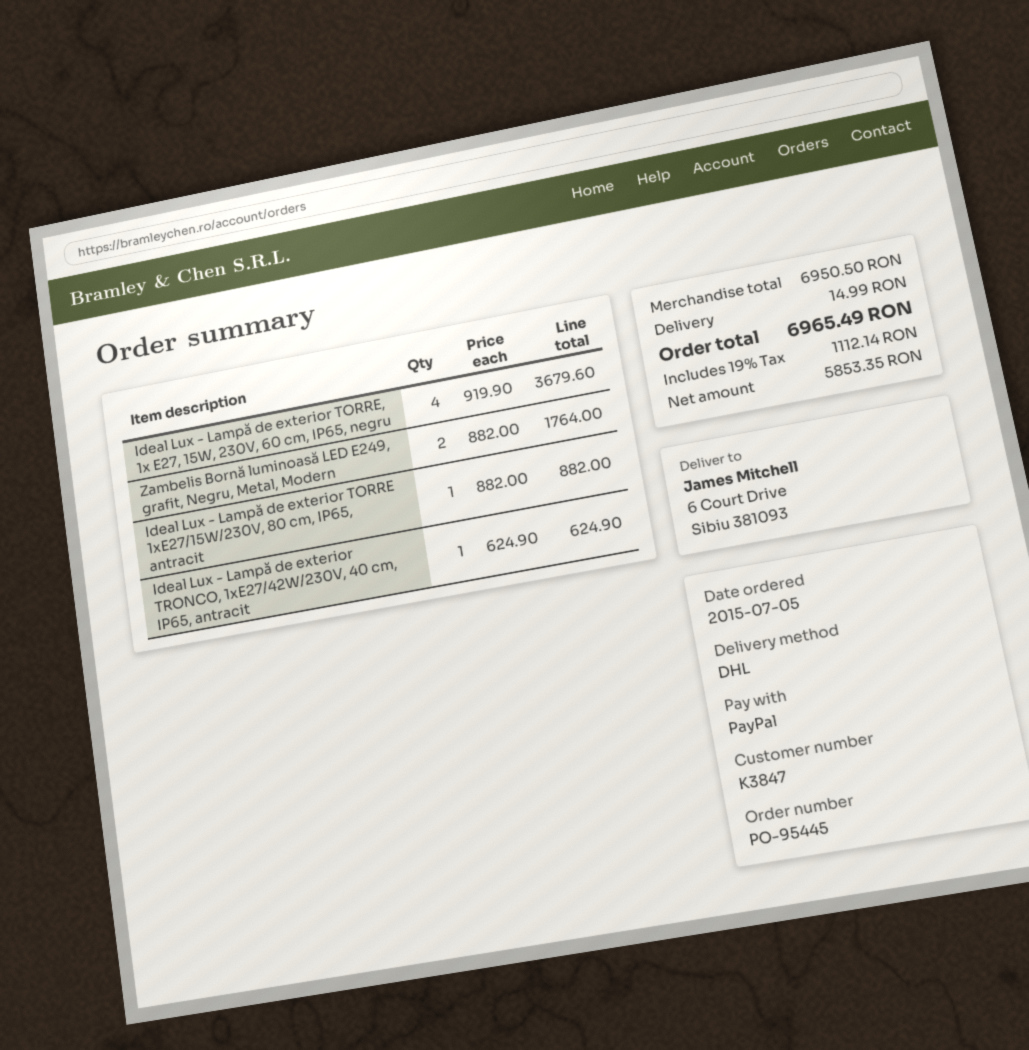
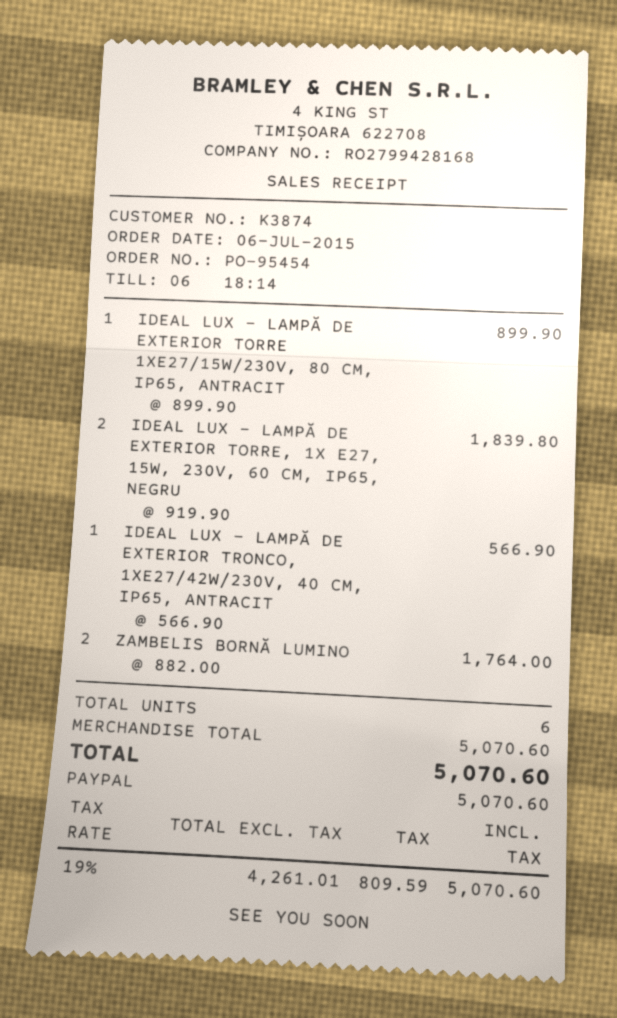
order number: PO-95445 -> PO-95454
order date: 2015-07-05 -> 2015-07-06
customer number: K3847 -> K3874
Ideal Lux - Lampă de exterior TORRE, 1x E27, 15W, 230V, 60 cm, IP65, negru: 4 x 919.90 = 3679.60 -> 2 x 919.90 = 1839.80
Ideal Lux - Lampă de exterior TORRE 1xE27/15W/230V, 80 cm, IP65, antracit: 1 x 882.00 = 882.00 -> 1 x 899.90 = 899.90
Ideal Lux - Lampă de exterior TRONCO, 1xE27/42W/230V, 40 cm, IP65, antracit: 1 x 624.90 = 624.90 -> 1 x 566.90 = 566.90
subtotal: 6950.50 -> 5070.60
shipping: 14.99 -> none
net: 5853.35 -> 4261.01
tax: 19% = 1112.14 -> 19% = 809.59
total: 6965.49 -> 5070.60

